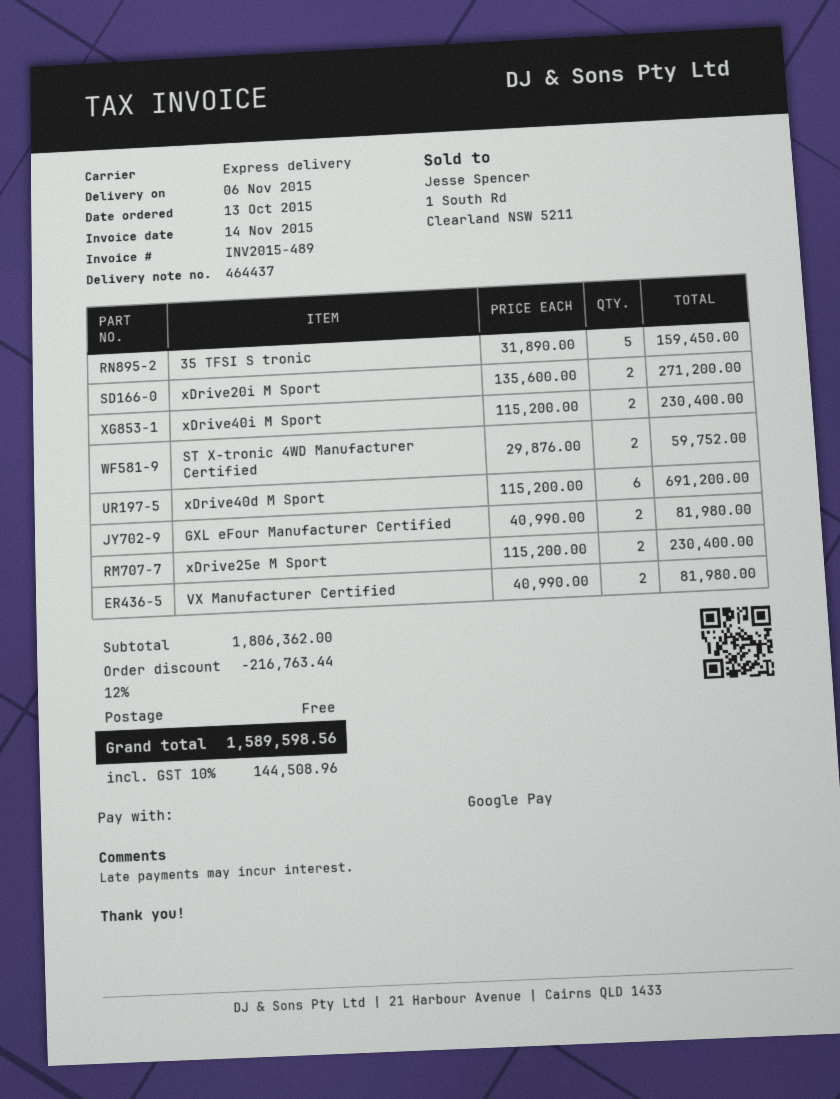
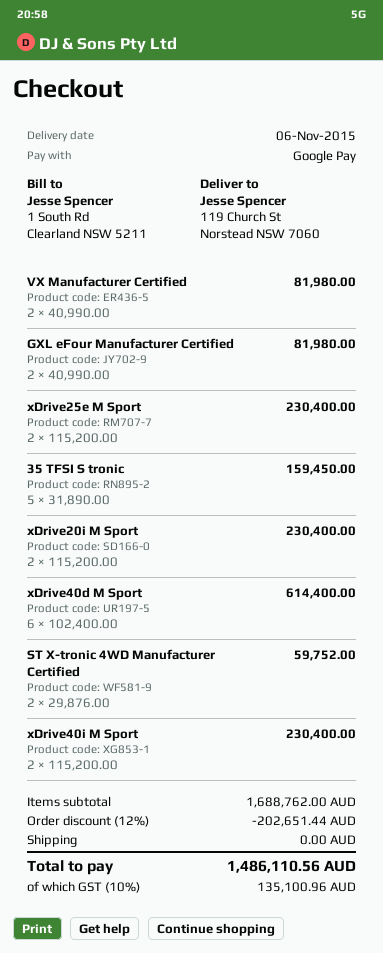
xDrive20i M Sport: 2 x 135600.00 = 271200.00 -> 2 x 115200.00 = 230400.00
xDrive40d M Sport: 6 x 115200.00 = 691200.00 -> 6 x 102400.00 = 614400.00
subtotal: 1806362.00 -> 1688762.00
discount: 12% = 216763.44 -> 12% = 202651.44
tax: 10% = 144508.96 -> 10% = 135100.96
total: 1589598.56 -> 1486110.56

